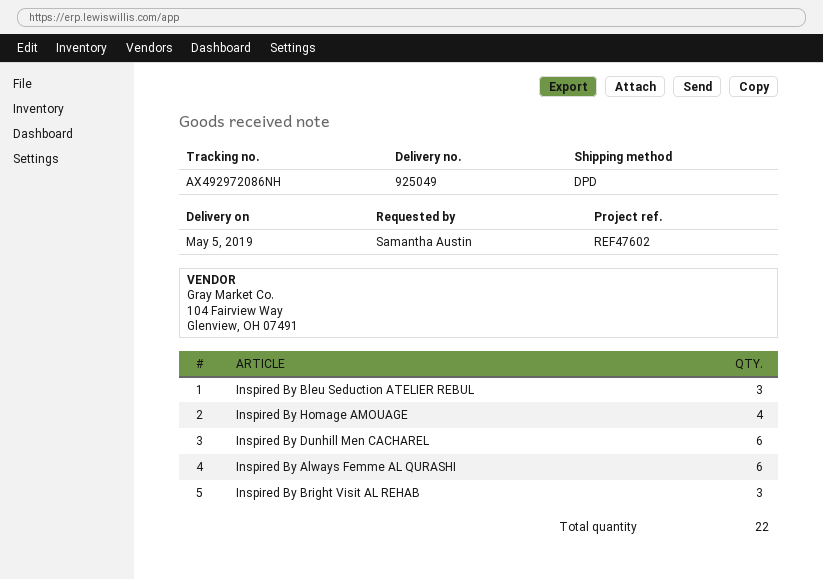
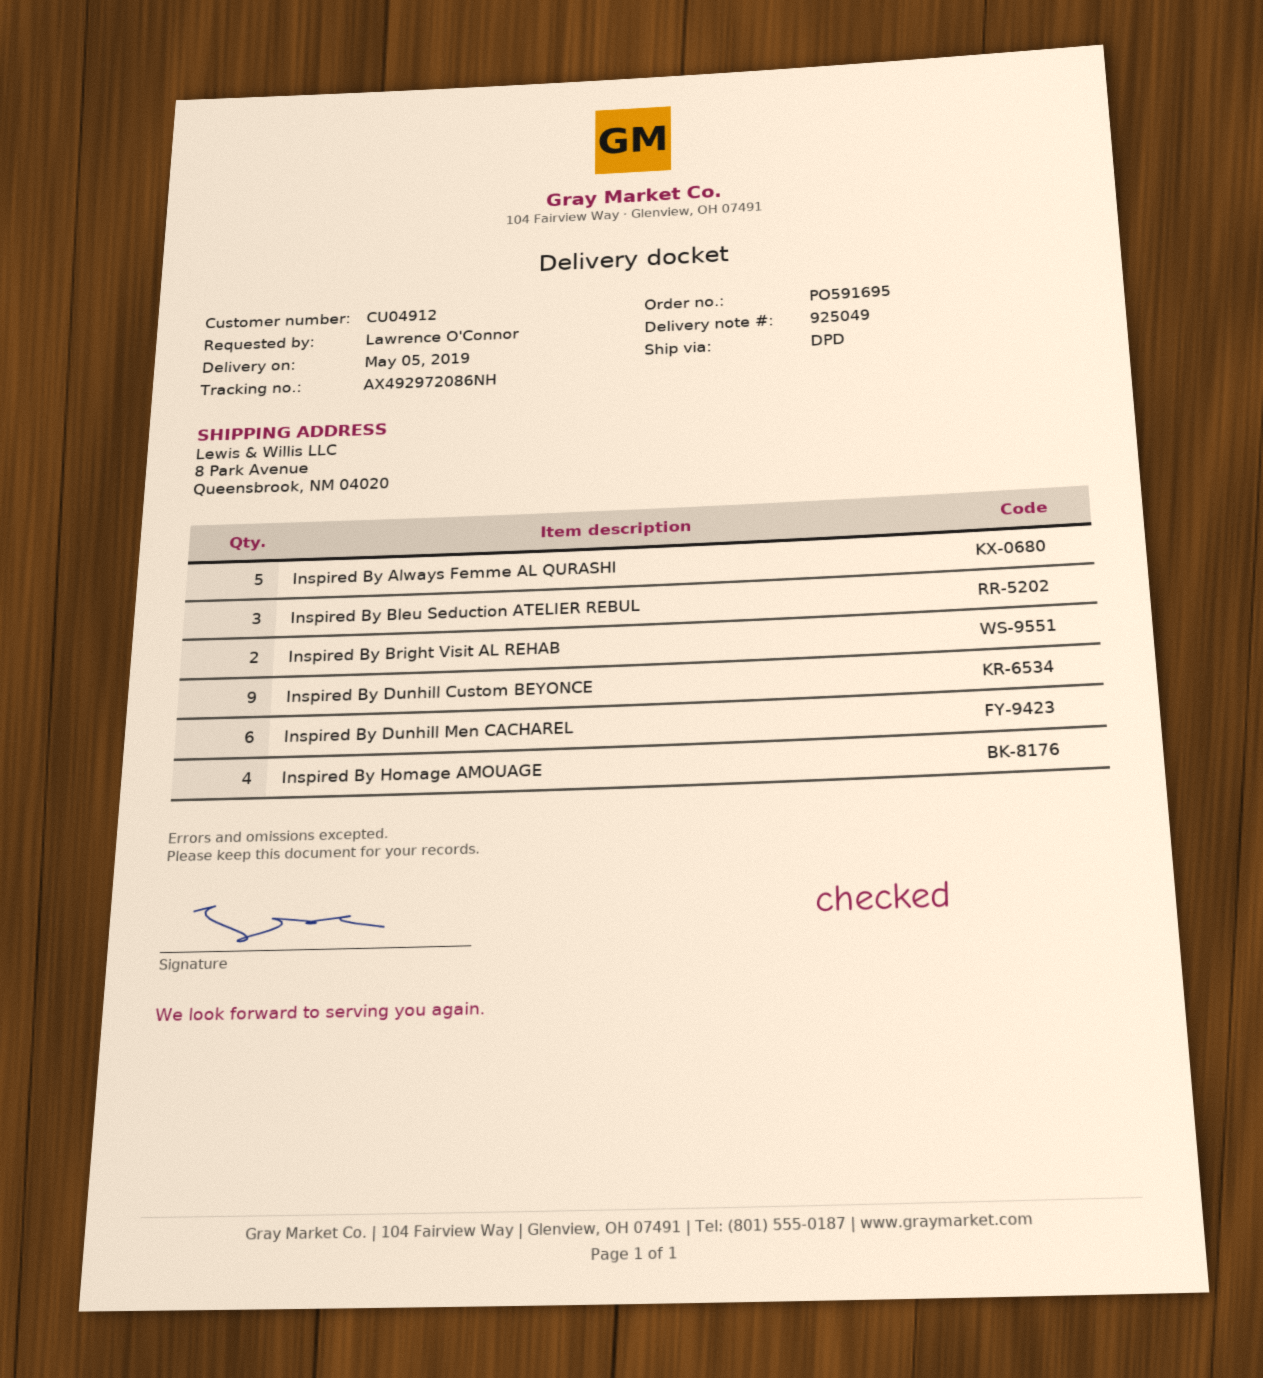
ordered by: Samantha Austin -> Lawrence O'Connor
Inspired By Always Femme AL QURASHI: 6 -> 5
Inspired By Bright Visit AL REHAB: 3 -> 2
Inspired By Dunhill Custom BEYONCE: none -> 9

